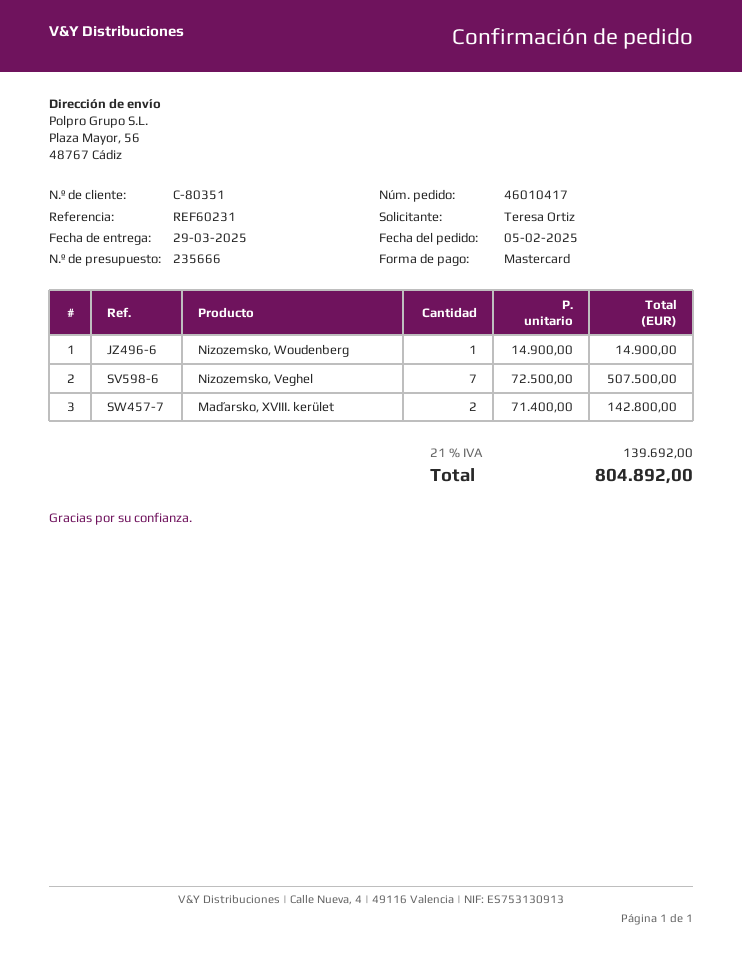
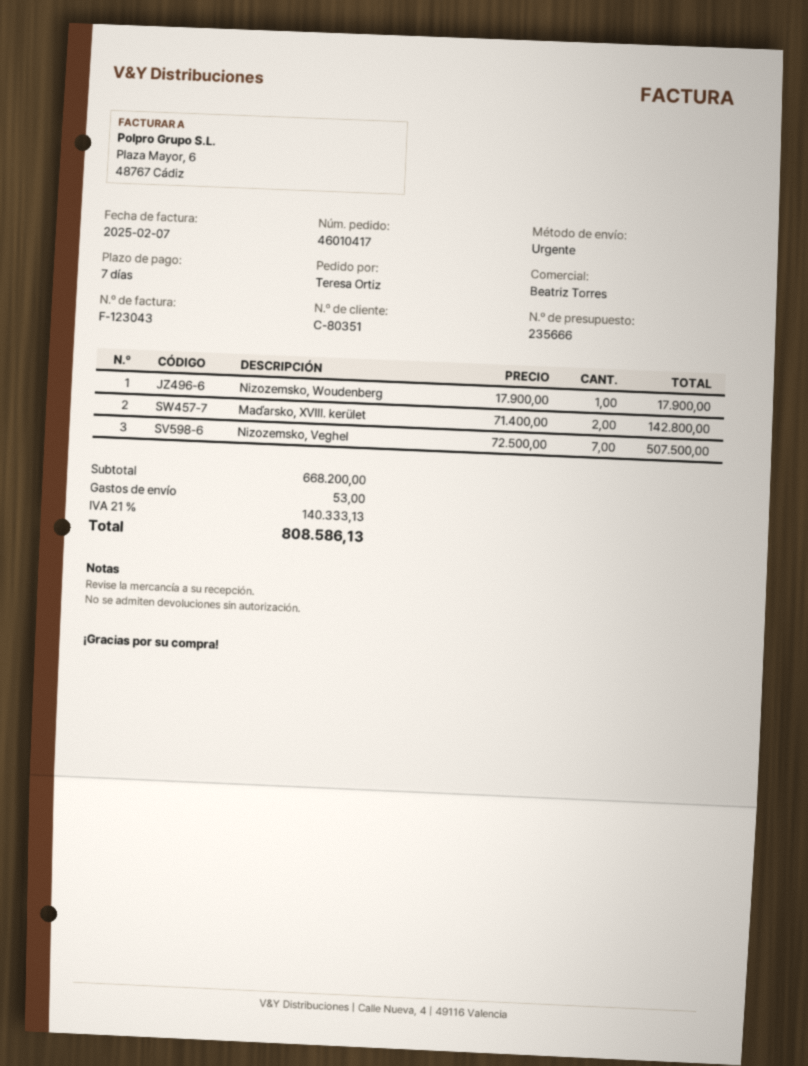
Nizozemsko, Woudenberg: 1 x 14900.00 = 14900.00 -> 1 x 17900.00 = 17900.00
shipping: none -> 53.00
tax: 21% = 139692.00 -> 21% = 140333.13
total: 804892.00 -> 808586.13

